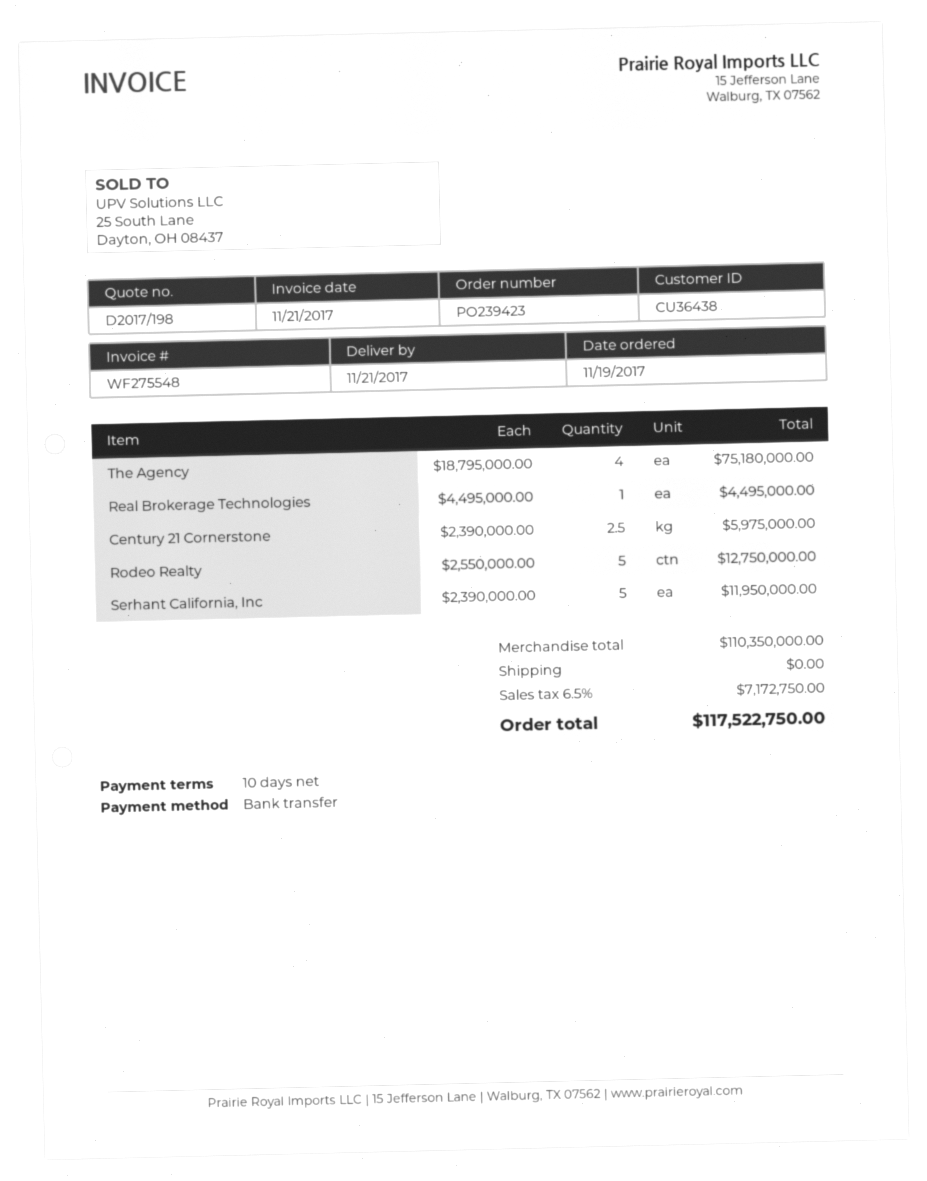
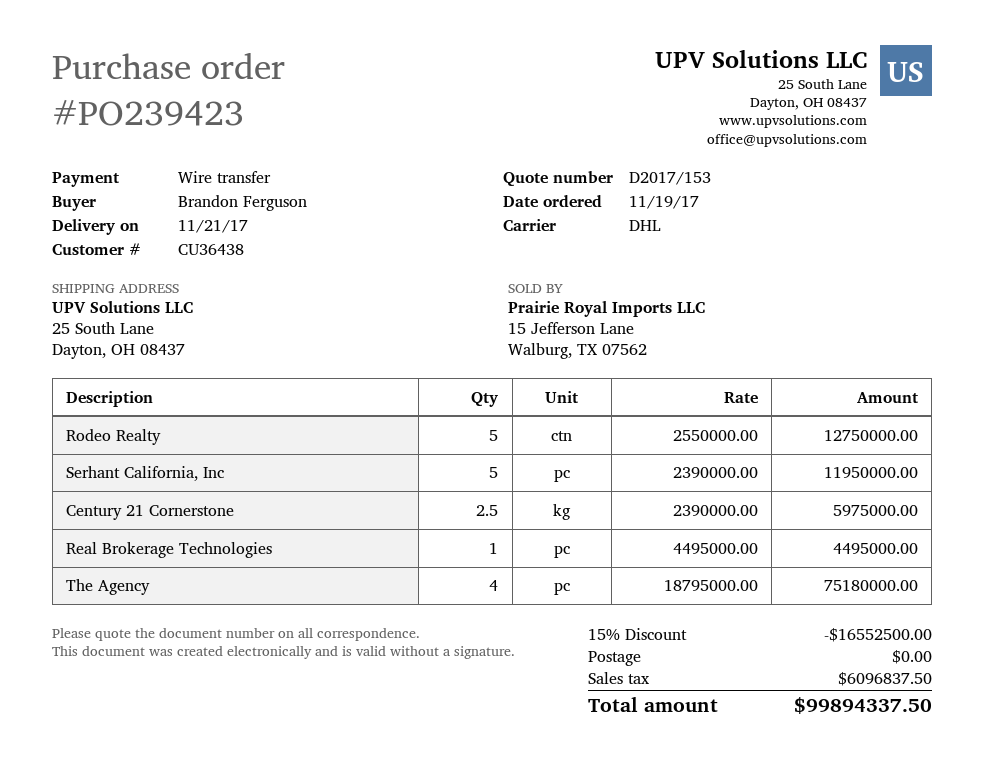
quote number: D2017/198 -> D2017/153
discount: none -> 15% = 16552500.00
tax: 7172750.00 -> 6096837.50
total: 117522750.00 -> 99894337.50

